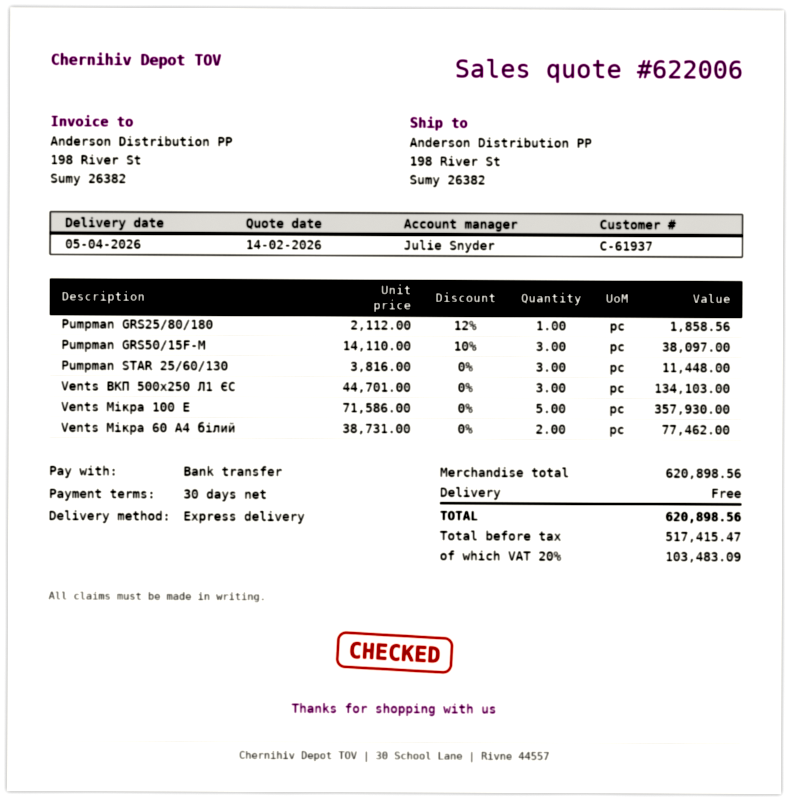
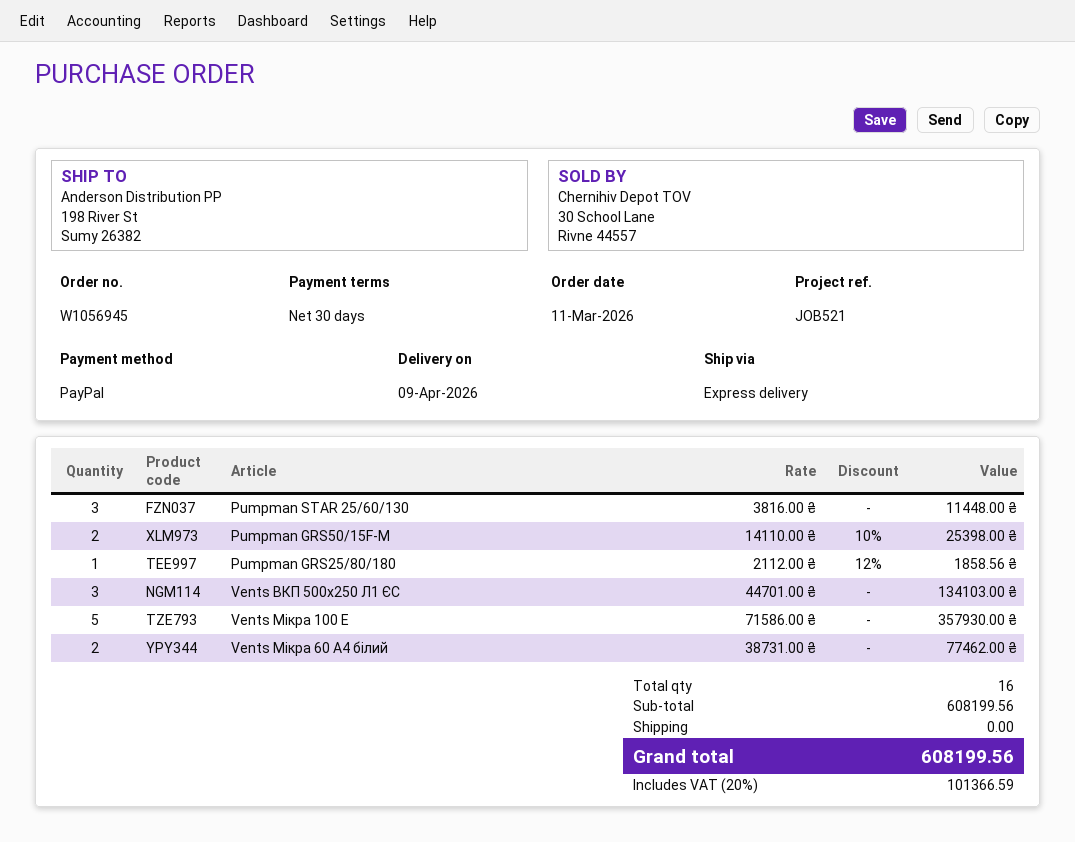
delivery date: 2026-04-05 -> 2026-04-09
payment method: bank transfer -> PayPal
Pumpman GRS50/15F-M: 3 x 14110.00 - 10% = 38097.00 -> 2 x 14110.00 - 10% = 25398.00
subtotal: 620898.56 -> 608199.56
tax: 20% = 103483.09 -> 20% = 101366.59
total: 620898.56 -> 608199.56

